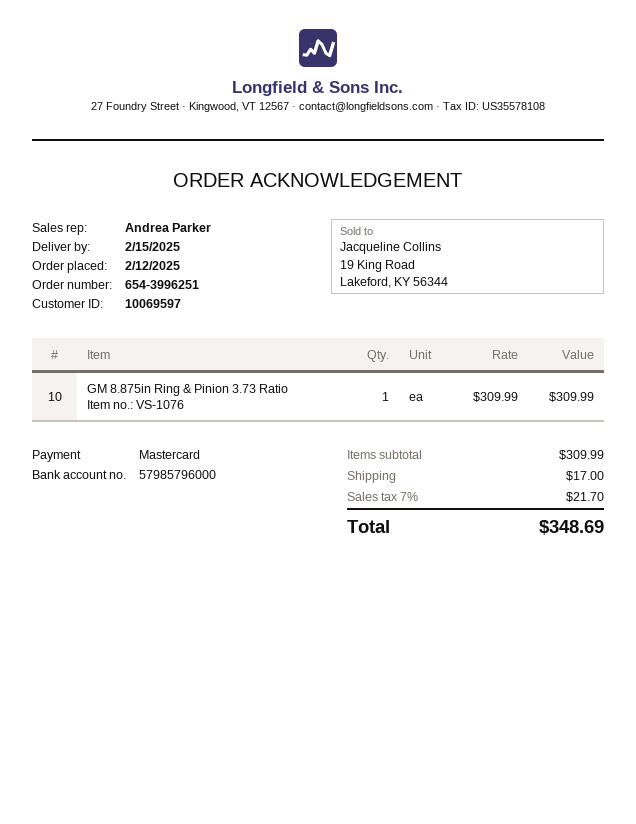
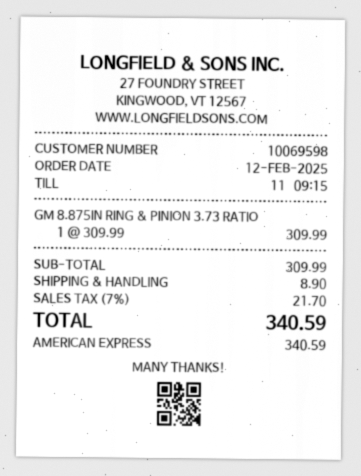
customer number: 10069597 -> 10069598
payment method: Mastercard -> American Express
shipping: 17.00 -> 8.90
total: 348.69 -> 340.59

